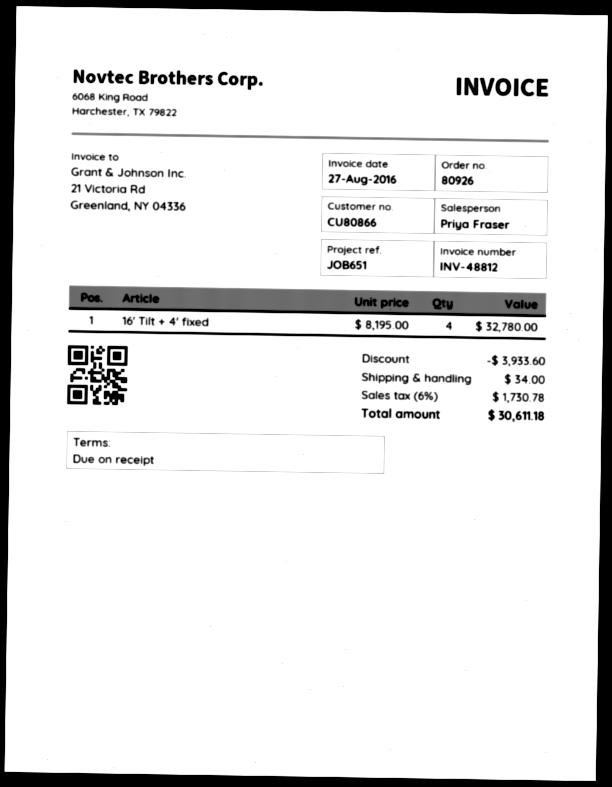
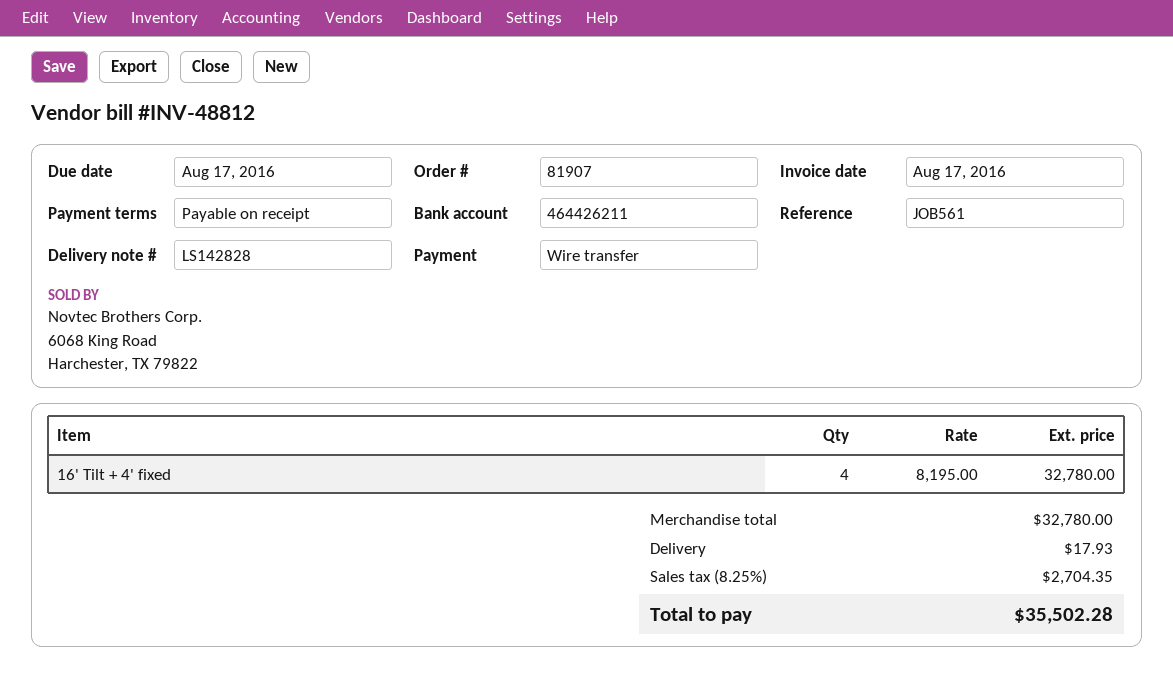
order number: 80926 -> 81907
invoice date: 2016-08-27 -> 2016-08-17
reference: JOB651 -> JOB561
discount: 3933.60 -> none
shipping: 34.00 -> 17.93
tax: 6% = 1730.78 -> 8.25% = 2704.35
total: 30611.18 -> 35502.28

